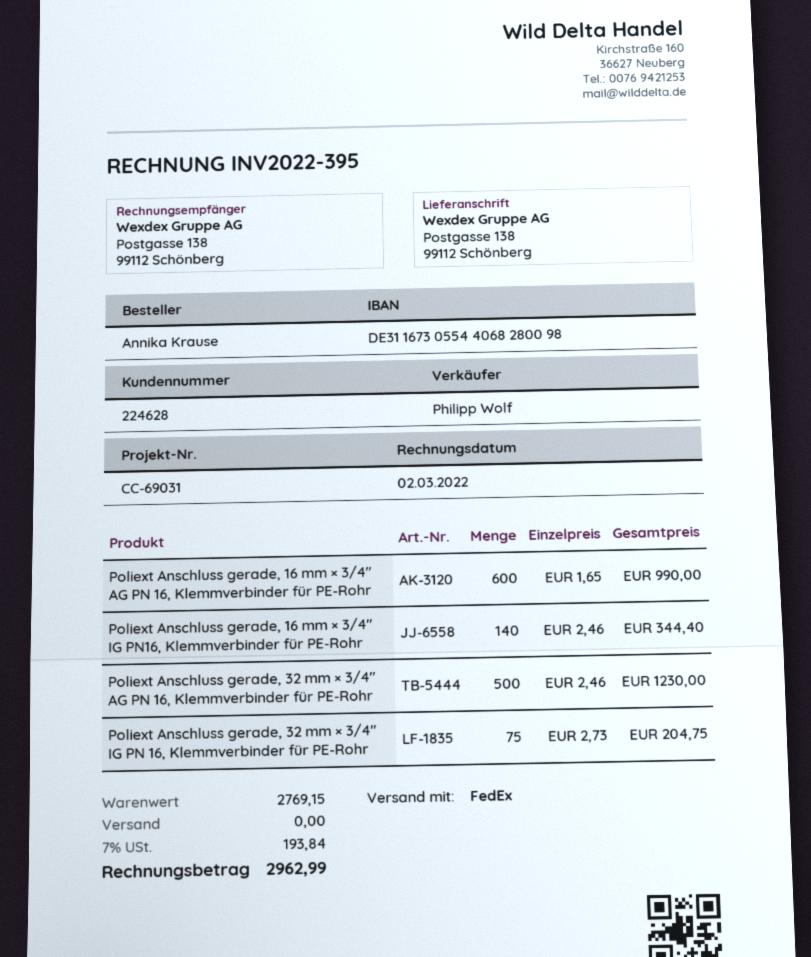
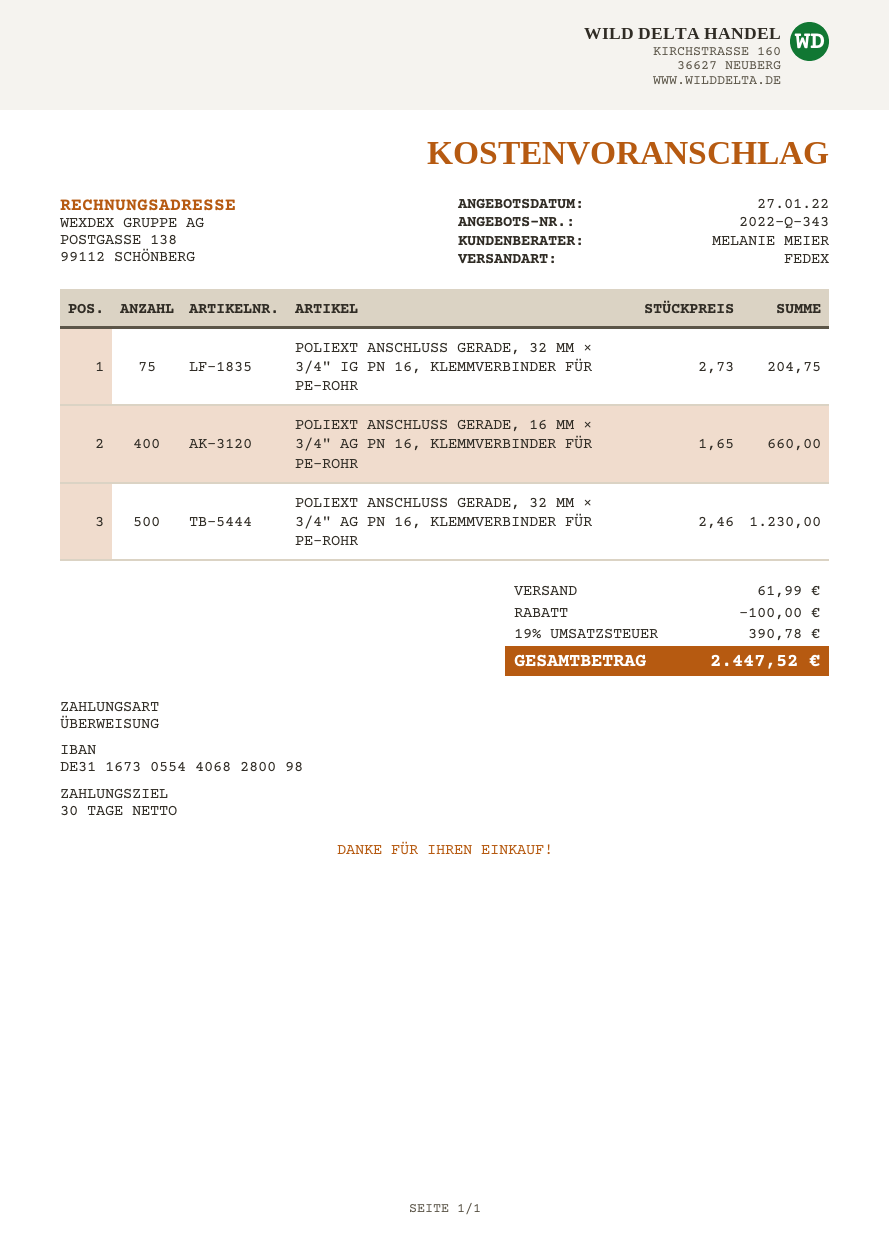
sales rep: Philipp Wolf -> MELANIE MEIER
Poliext Anschluss gerade, 16 mm × 3/4" AG PN 16, Klemmverbinder für PE-Rohr: 600 x 1.65 = 990.00 -> 400 x 1.65 = 660.00
Poliext Anschluss gerade, 16 mm × 3/4" IG PN16, Klemmverbinder für PE-Rohr: 140 x 2.46 = 344.40 -> none
discount: none -> 100.00
shipping: 0.00 -> 61.99
tax: 7% = 193.84 -> 19% = 390.78
total: 2962.99 -> 2447.52

